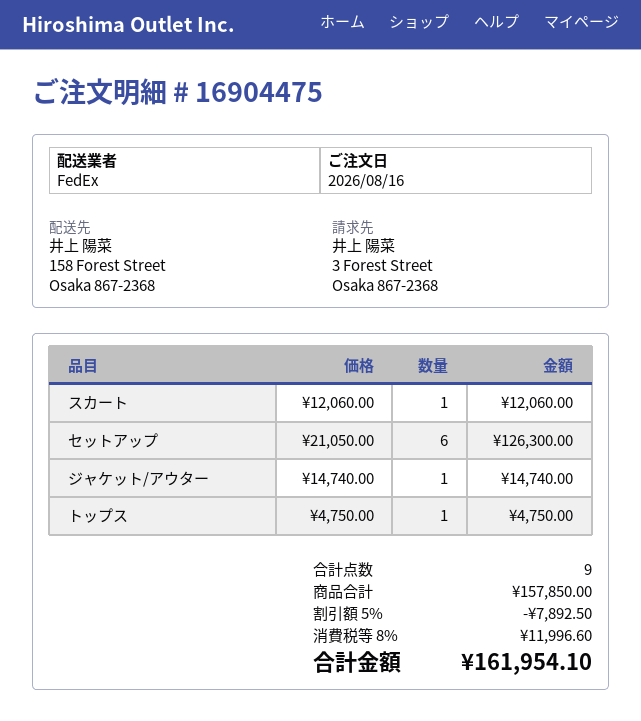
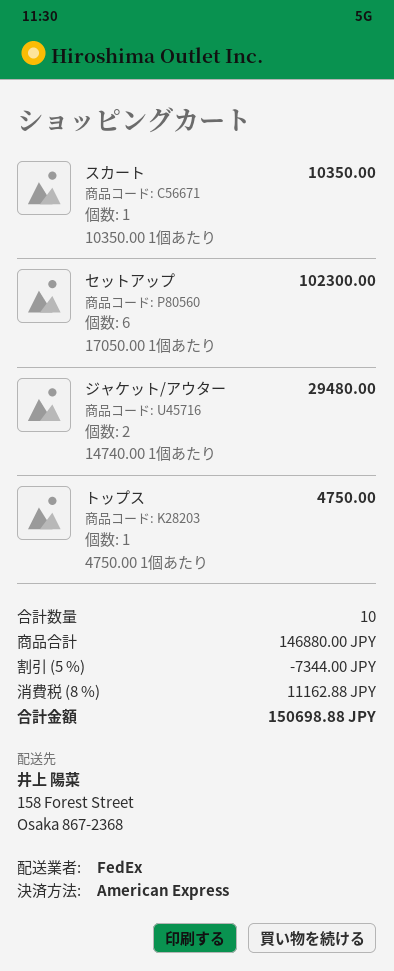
スカート: 1 x 12060.00 = 12060.00 -> 1 x 10350.00 = 10350.00
セットアップ: 6 x 21050.00 = 126300.00 -> 6 x 17050.00 = 102300.00
ジャケット/アウター: 1 x 14740.00 = 14740.00 -> 2 x 14740.00 = 29480.00
total quantity: 9 -> 10
subtotal: 157850.00 -> 146880.00
discount: 5% = 7892.50 -> 5% = 7344.00
tax: 8% = 11996.60 -> 8% = 11162.88
total: 161954.10 -> 150698.88

